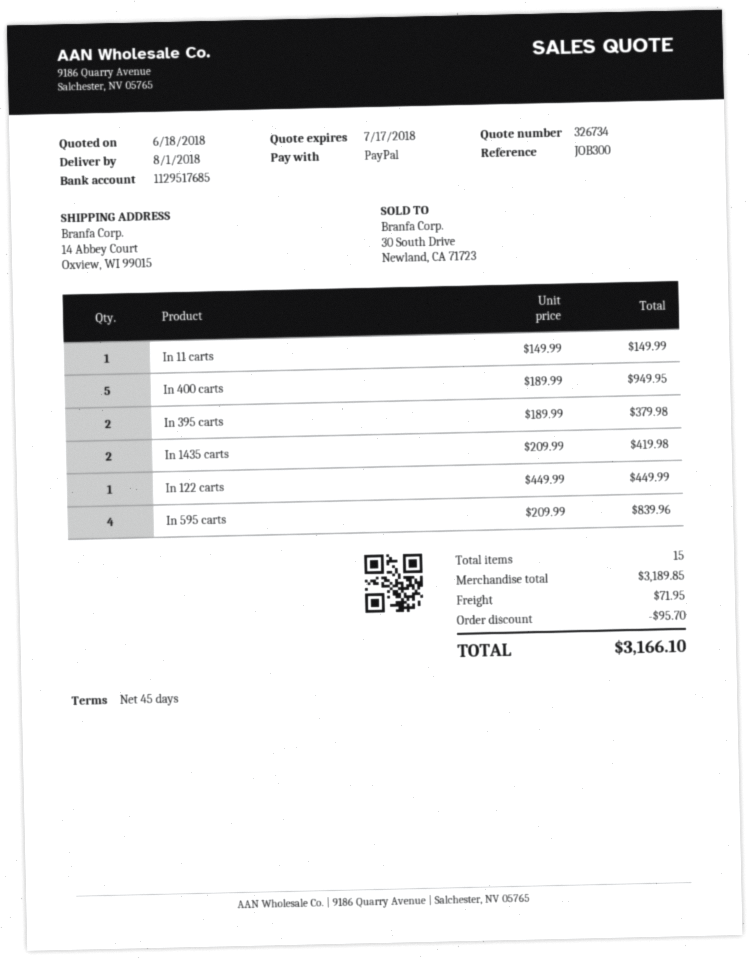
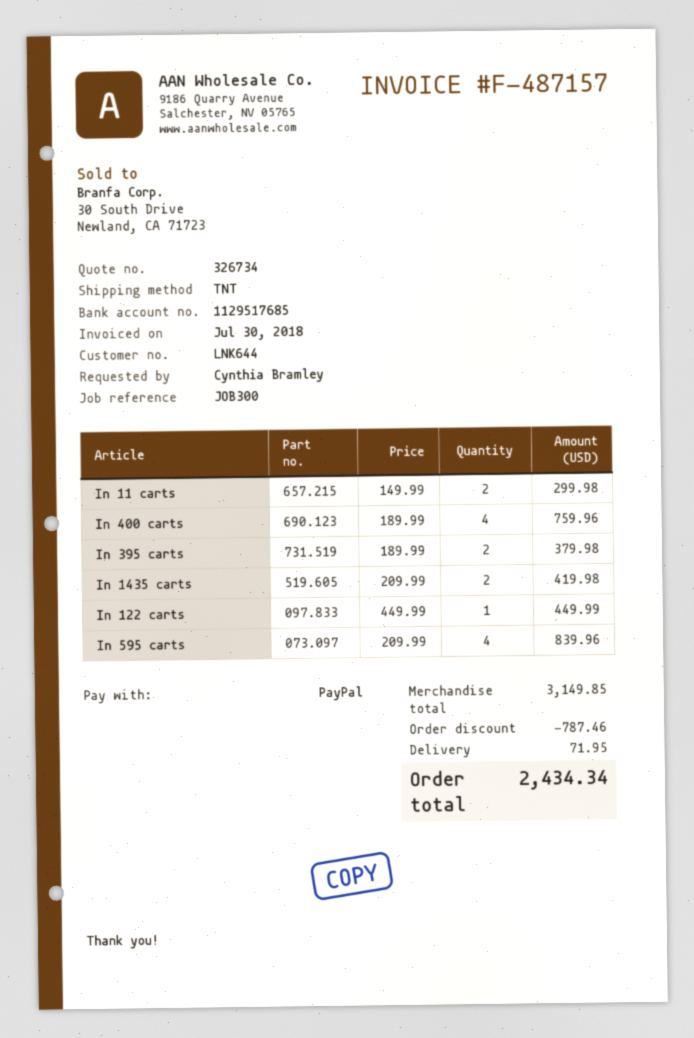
In 11 carts: 1 x 149.99 = 149.99 -> 2 x 149.99 = 299.98
In 400 carts: 5 x 189.99 = 949.95 -> 4 x 189.99 = 759.96
subtotal: 3189.85 -> 3149.85
discount: 95.70 -> 787.46
total: 3166.10 -> 2434.34

